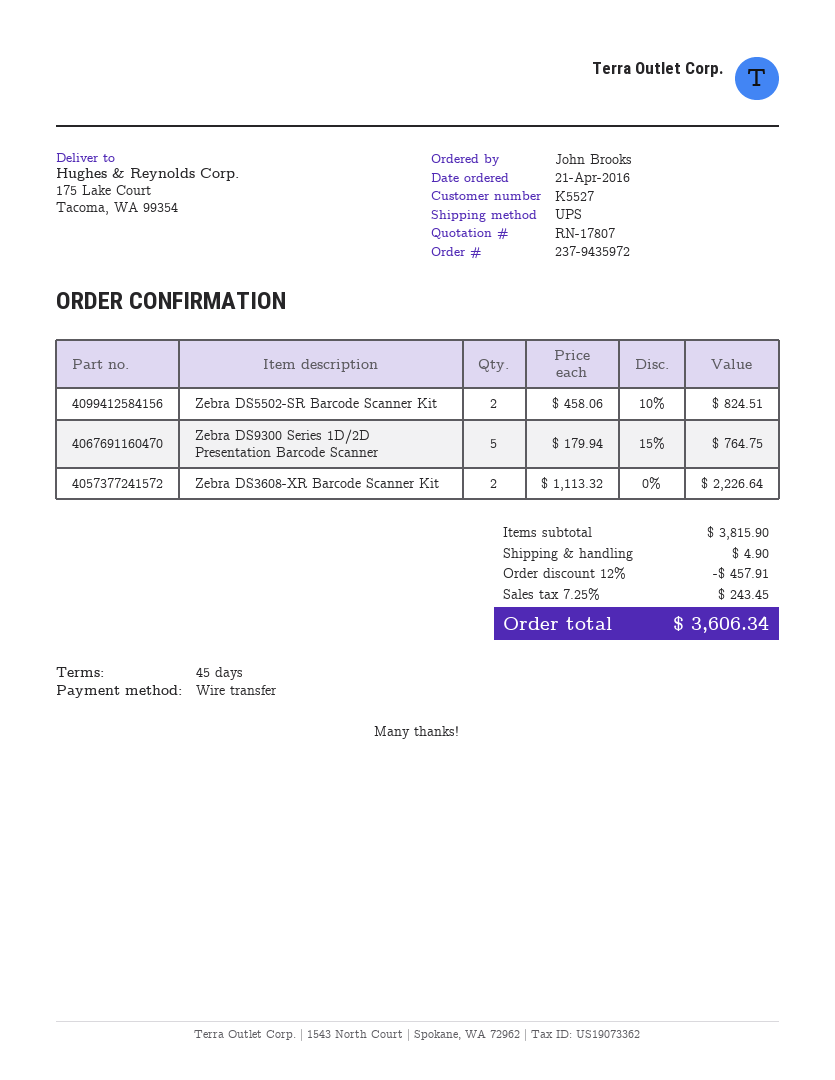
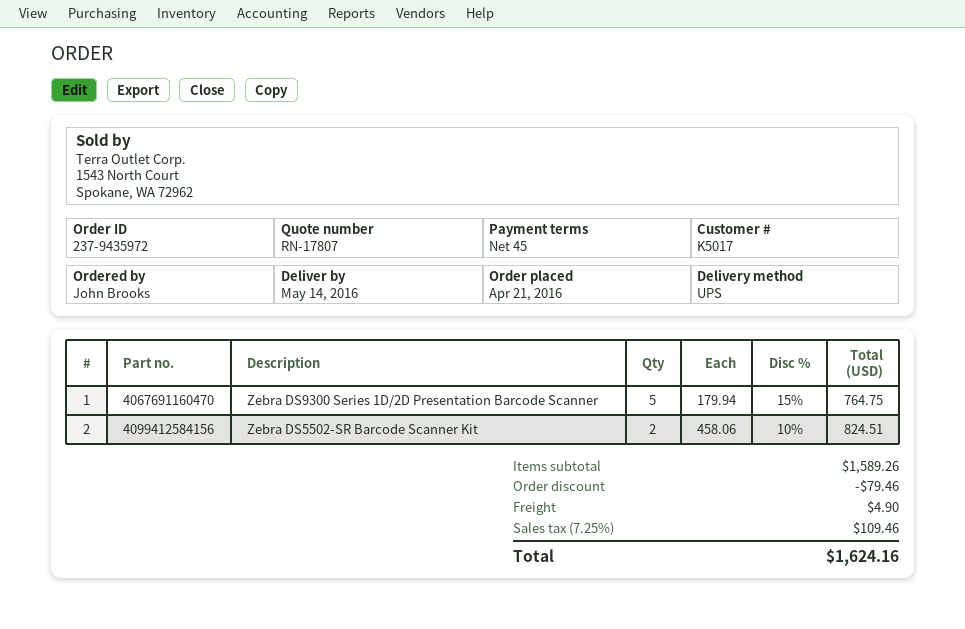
customer number: K5527 -> K5017
Zebra DS3608-XR Barcode Scanner Kit: 2 x 1113.32 = 2226.64 -> none
subtotal: 3815.90 -> 1589.26
discount: 457.91 -> 79.46
tax: 7.25% = 243.45 -> 7.25% = 109.46
total: 3606.34 -> 1624.16

